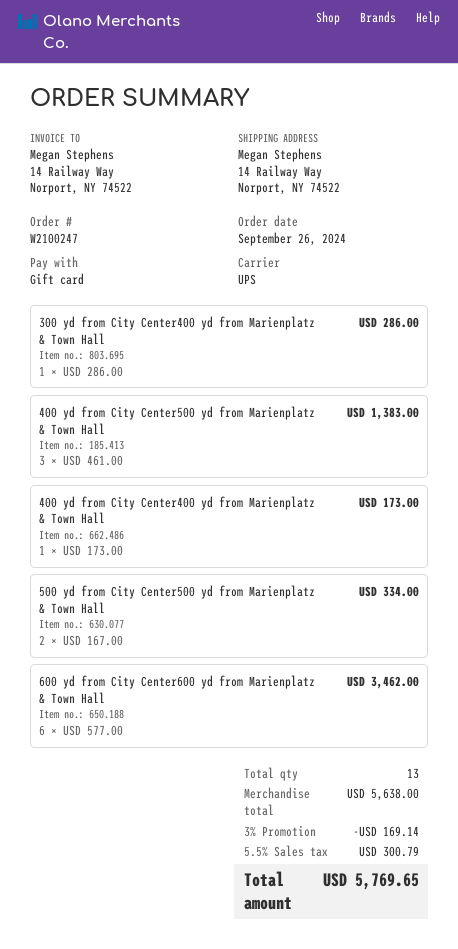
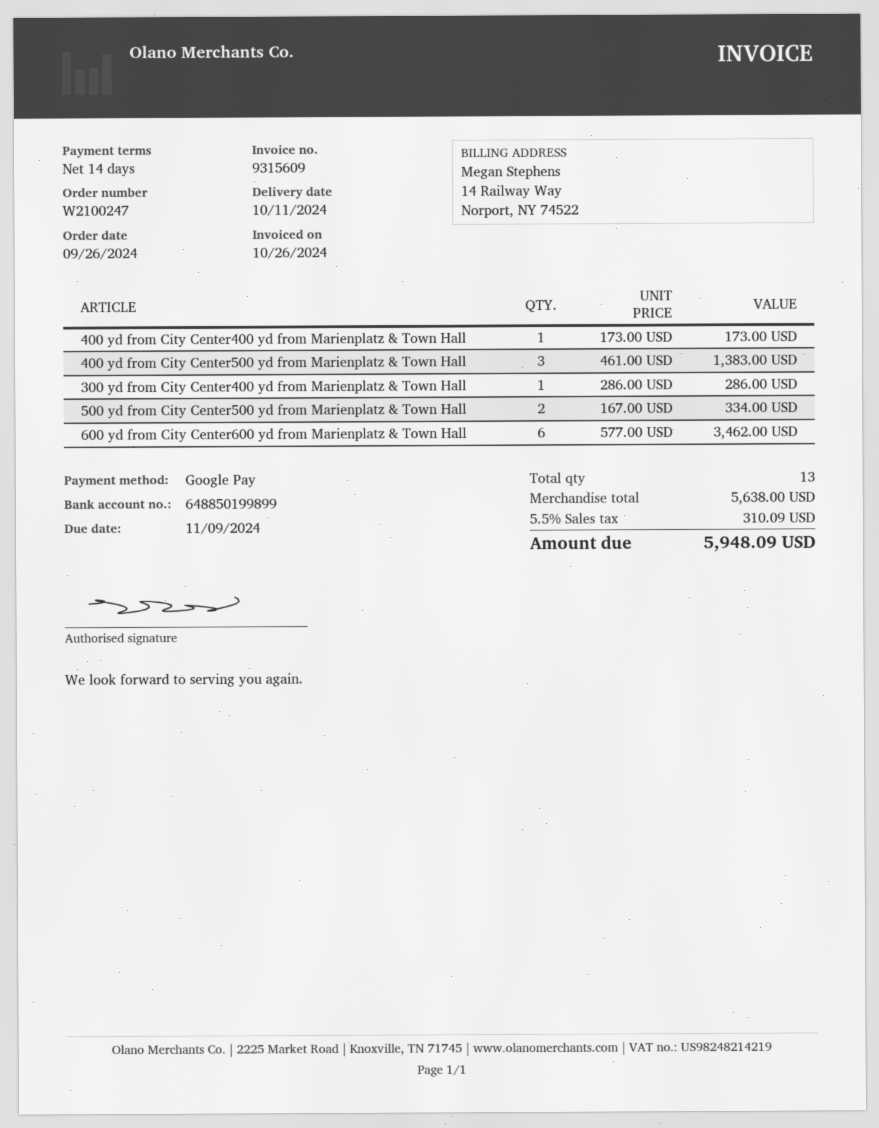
payment method: gift card -> Google Pay
discount: 3% = 169.14 -> none
tax: 5.5% = 300.79 -> 5.5% = 310.09
total: 5769.65 -> 5948.09

